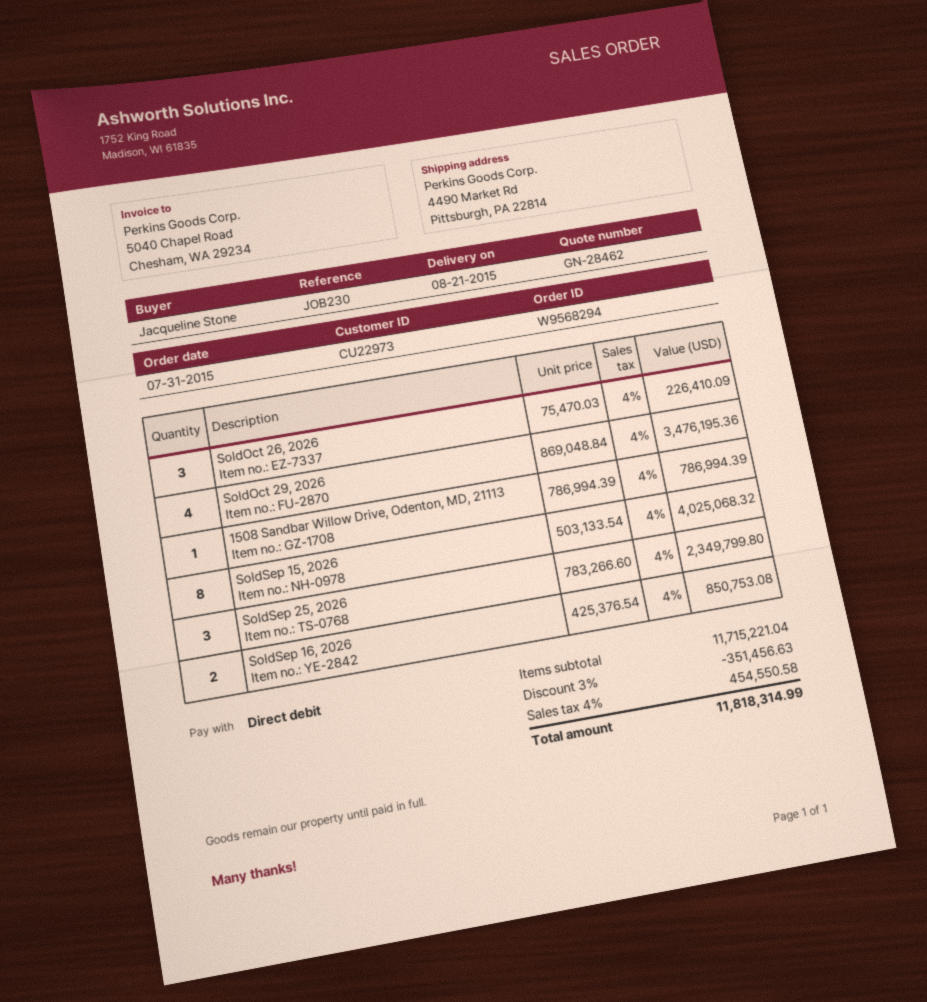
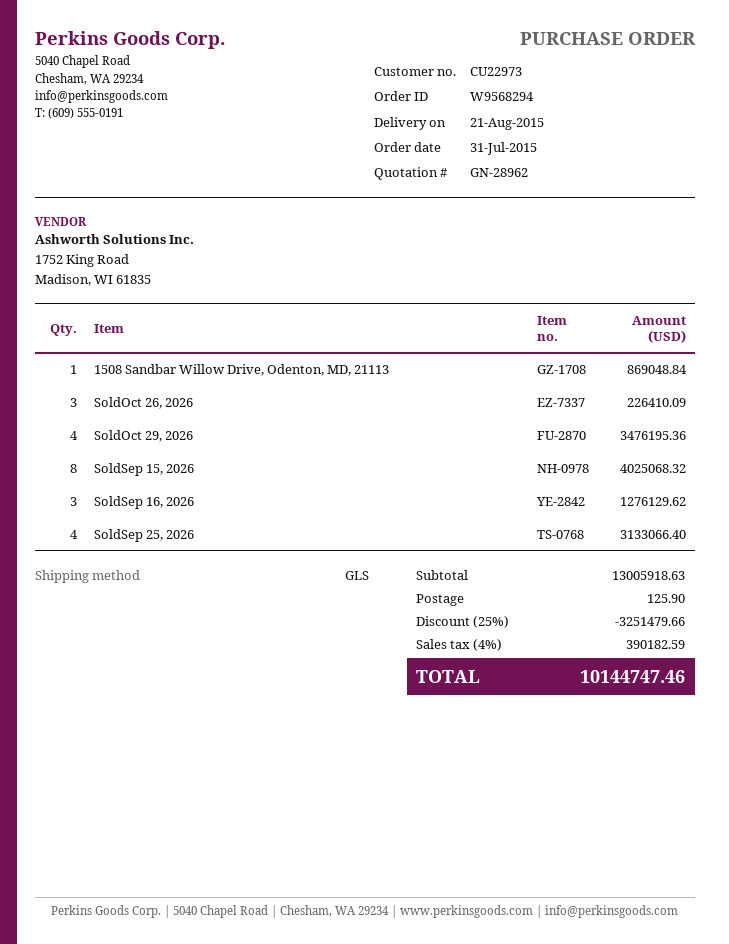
quote number: GN-28462 -> GN-28962
1508 Sandbar Willow Drive, Odenton, MD, 21113: 1 for 786994.39 -> 1 for 869048.84
SoldSep 25, 2026: 3 for 2349799.80 -> 4 for 3133066.40
SoldSep 16, 2026: 2 for 850753.08 -> 3 for 1276129.62
subtotal: 11715221.04 -> 13005918.63
discount: 3% = 351456.63 -> 25% = 3251479.66
shipping: none -> 125.90
tax: 4% = 454550.58 -> 4% = 390182.59
total: 11818314.99 -> 10144747.46

